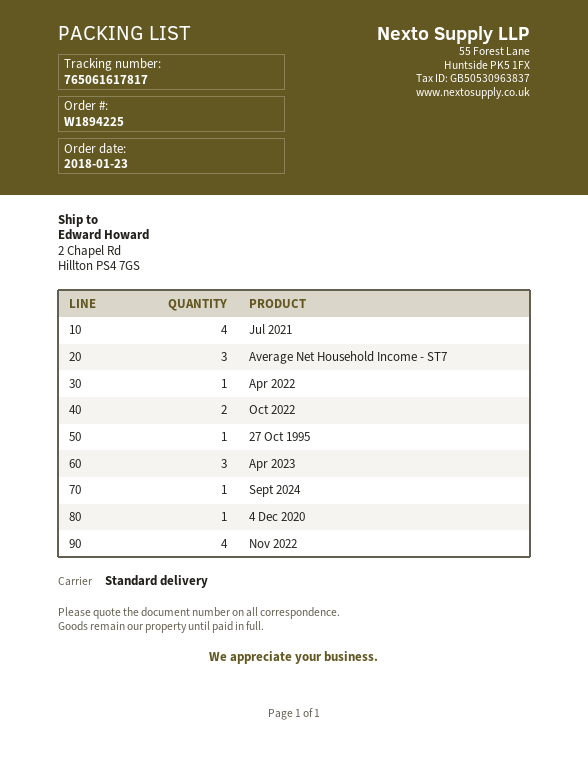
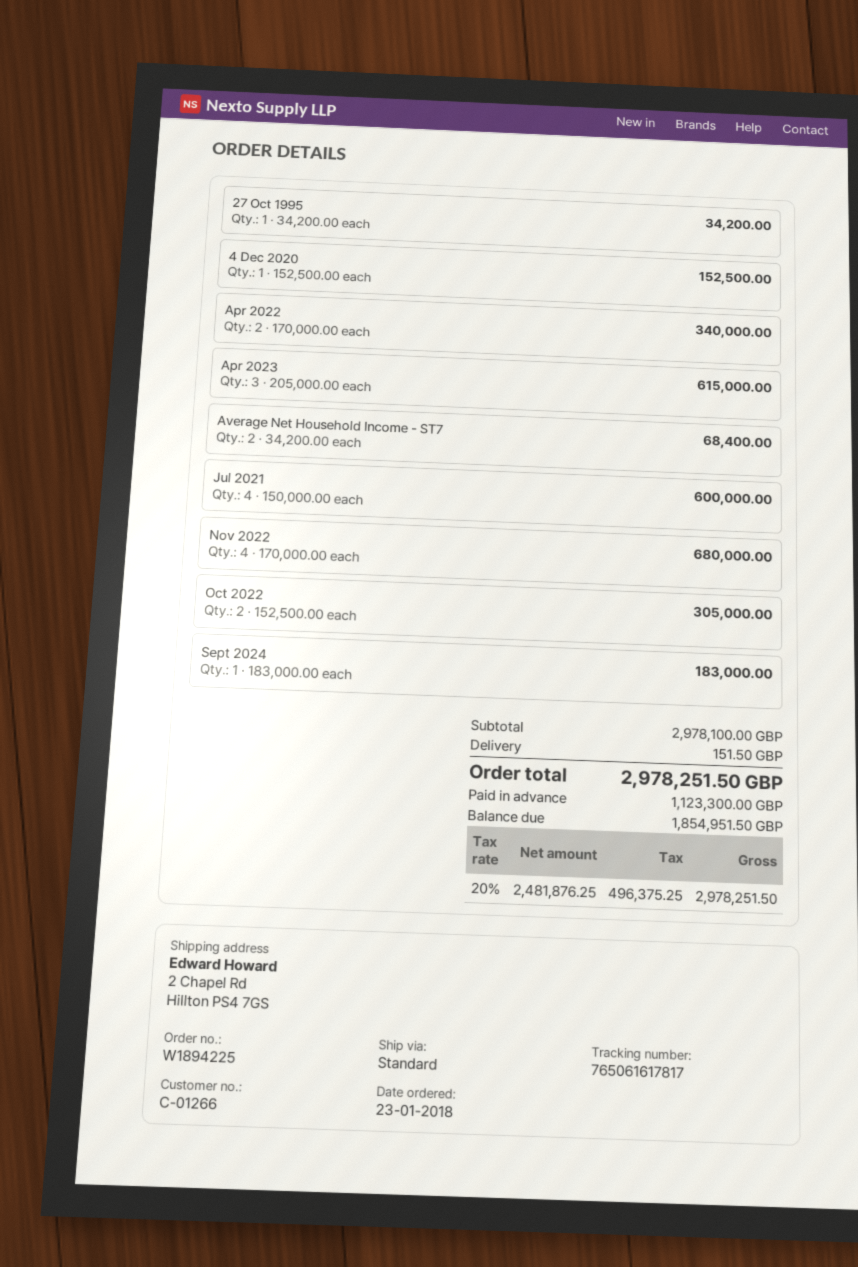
Average Net Household Income - ST7: 3 -> 2
Apr 2022: 1 -> 2

